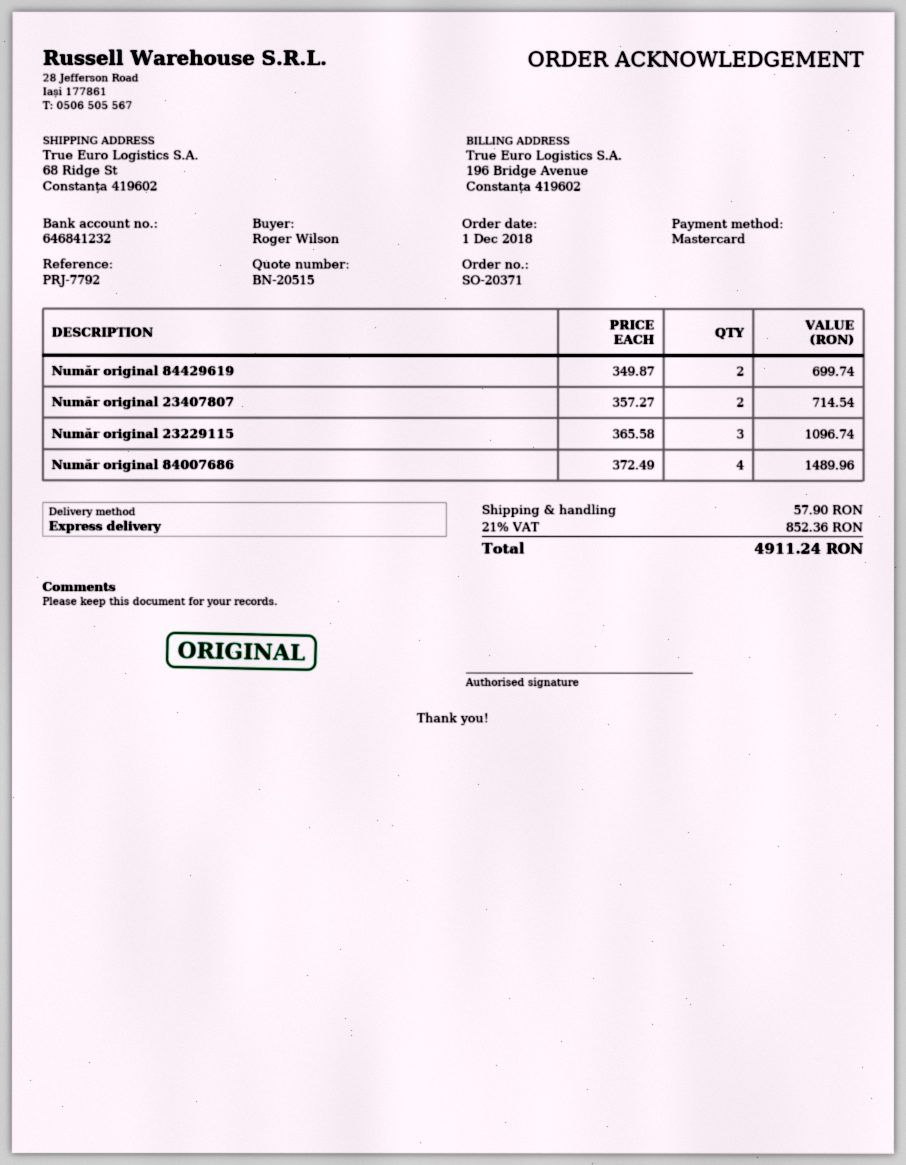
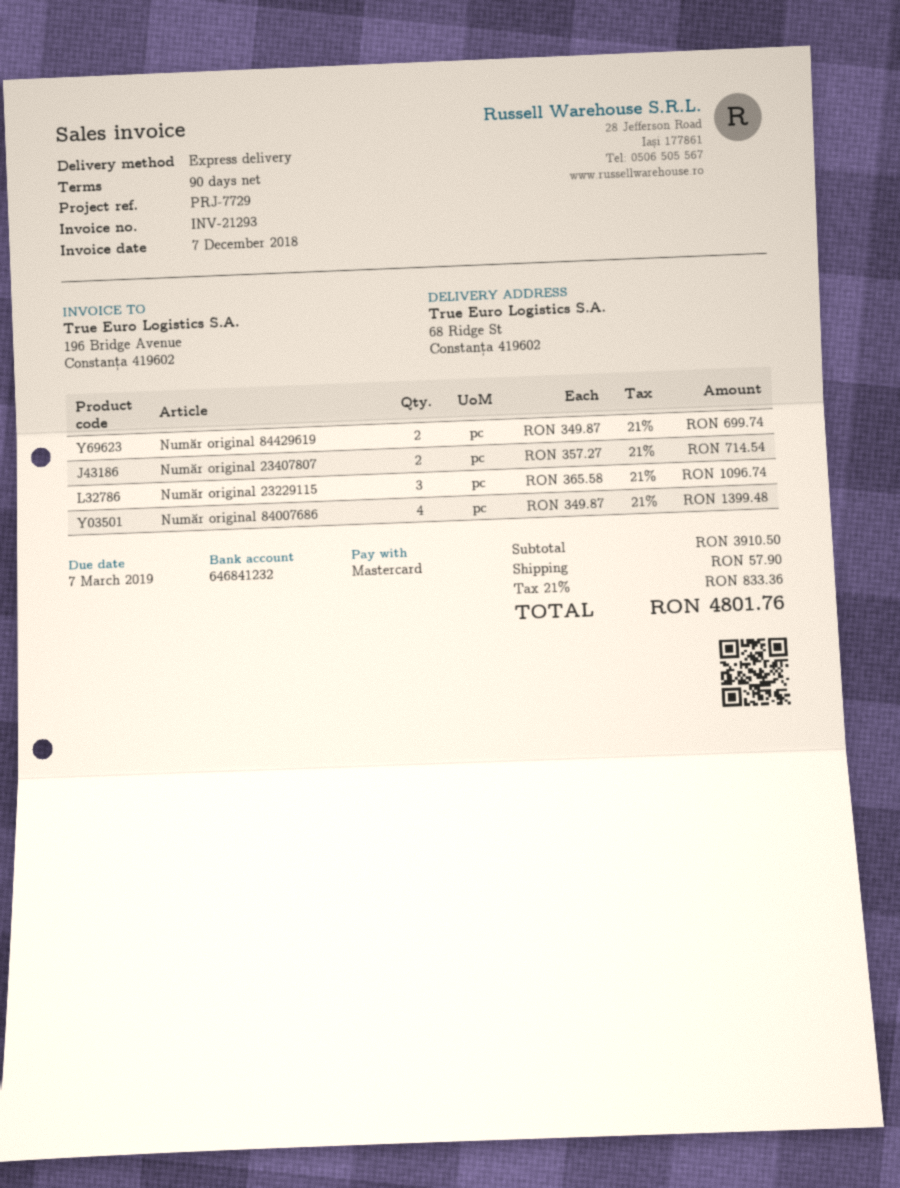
reference: PRJ-7792 -> PRJ-7729
Număr original 84007686: 4 x 372.49 = 1489.96 -> 4 x 349.87 = 1399.48
tax: 21% = 852.36 -> 21% = 833.36
total: 4911.24 -> 4801.76

